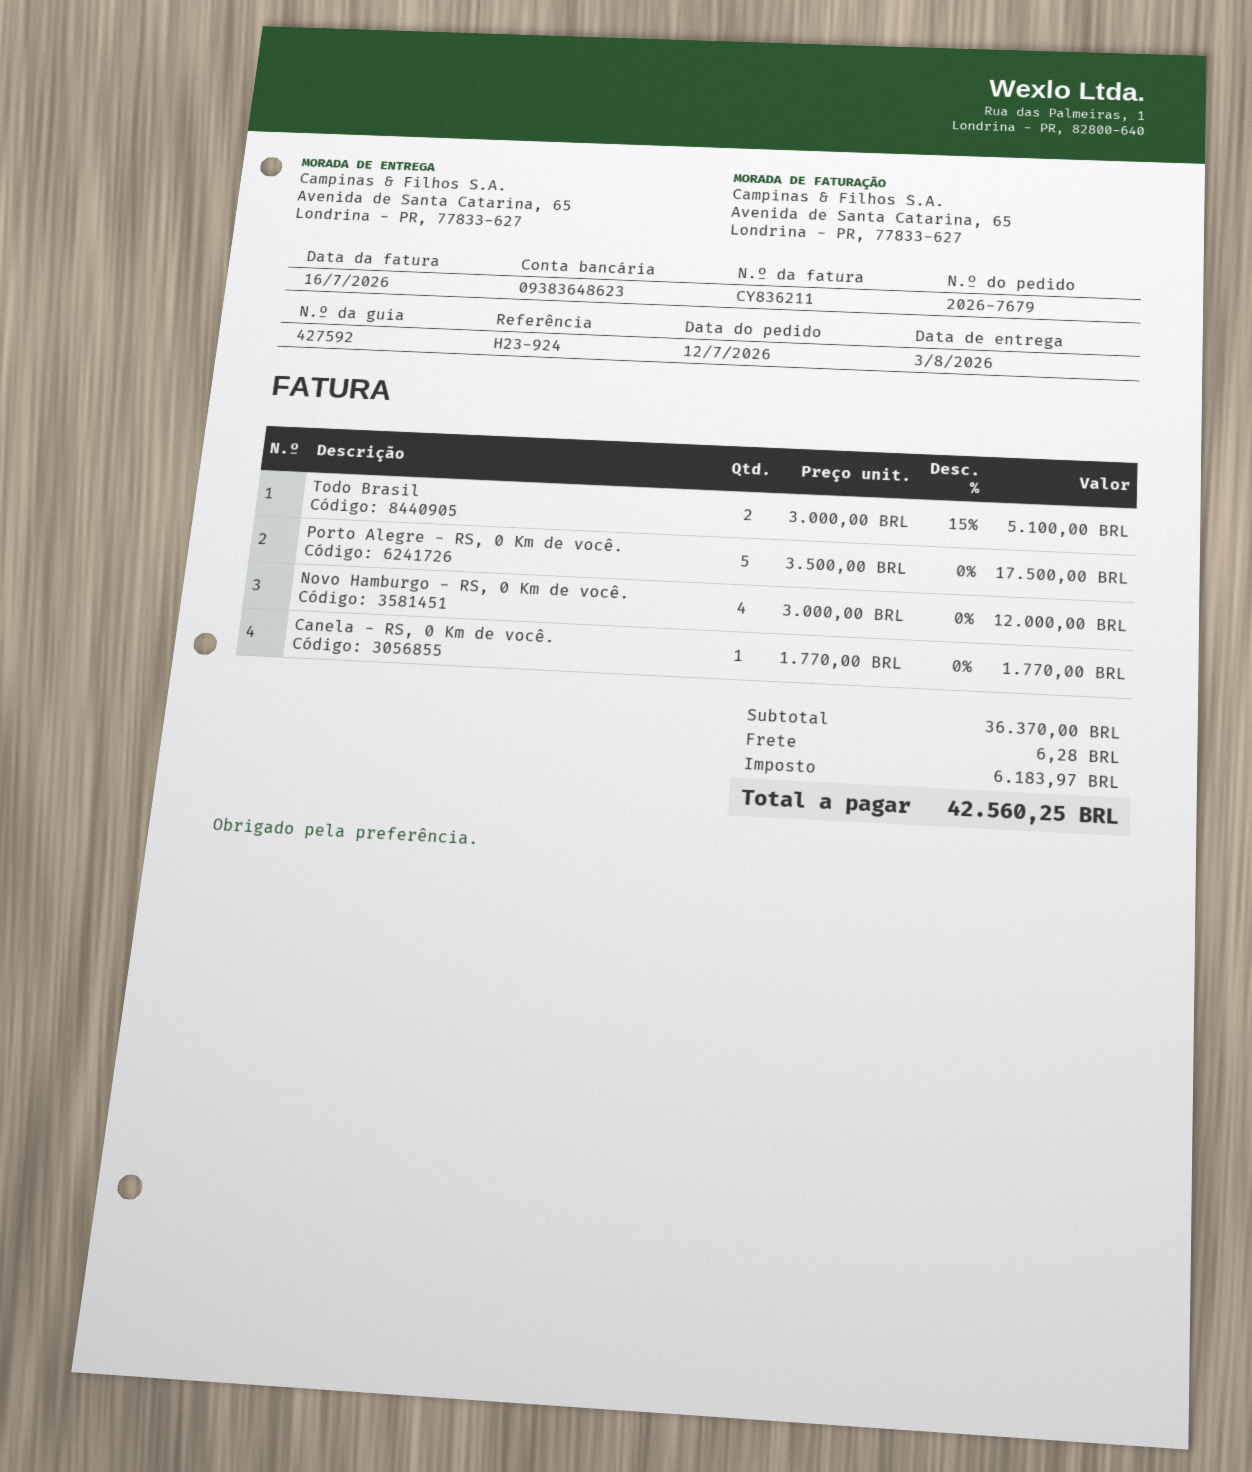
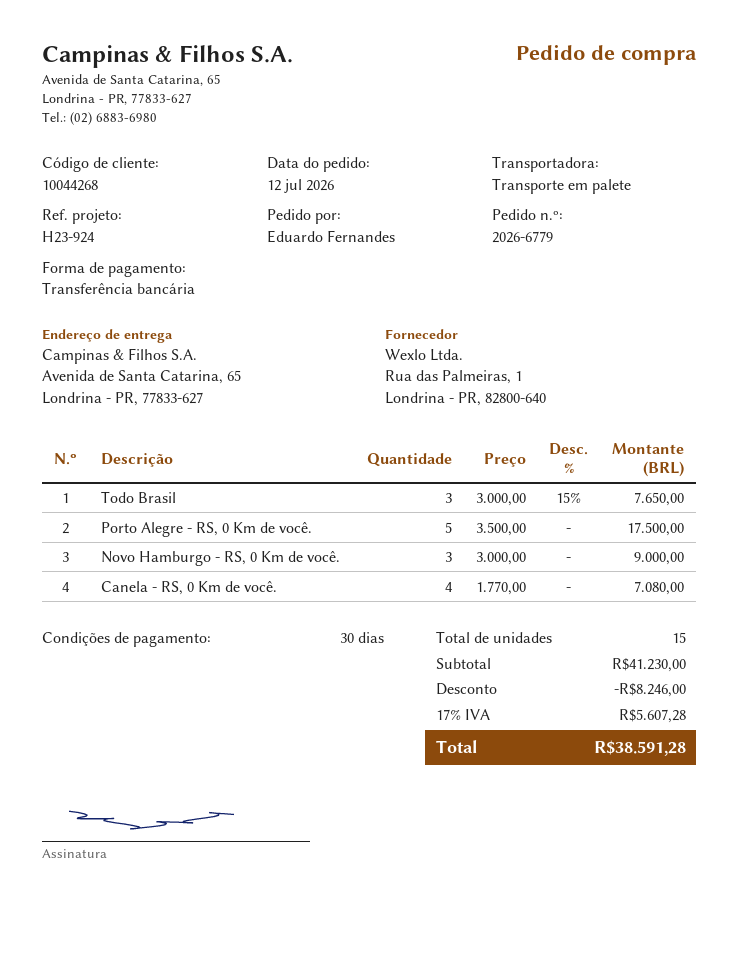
order number: 2026-7679 -> 2026-6779
Todo Brasil: 2 x 3000.00 - 15% = 5100.00 -> 3 x 3000.00 - 15% = 7650.00
Novo Hamburgo - RS, 0 Km de você.: 4 x 3000.00 = 12000.00 -> 3 x 3000.00 = 9000.00
Canela - RS, 0 Km de você.: 1 x 1770.00 = 1770.00 -> 4 x 1770.00 = 7080.00
subtotal: 36370.00 -> 41230.00
discount: none -> 8246.00
shipping: 6.28 -> none
tax: 6183.97 -> 5607.28
total: 42560.25 -> 38591.28

